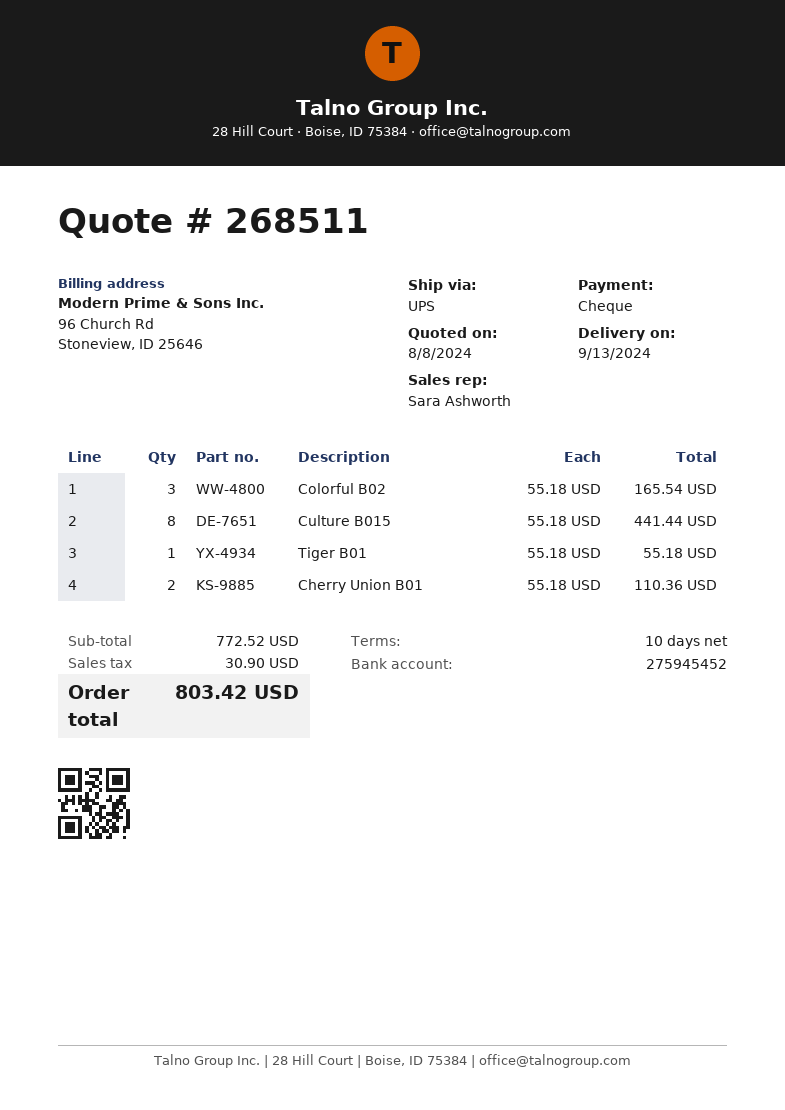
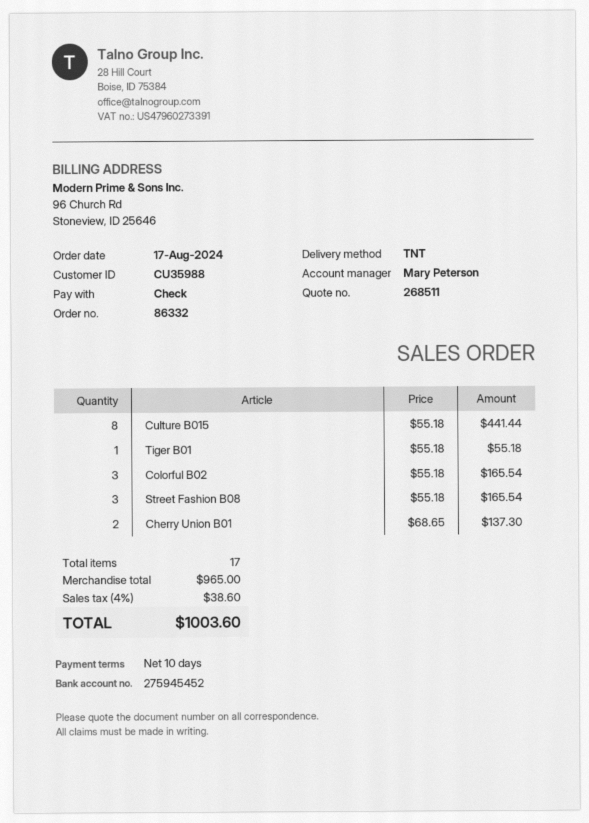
sales rep: Sara Ashworth -> Mary Peterson
shipping method: UPS -> TNT
Cherry Union B01: 2 x 55.18 = 110.36 -> 2 x 68.65 = 137.30
Street Fashion B08: none -> 3 x 55.18 = 165.54
subtotal: 772.52 -> 965.00
tax: 30.90 -> 38.60
total: 803.42 -> 1003.60

